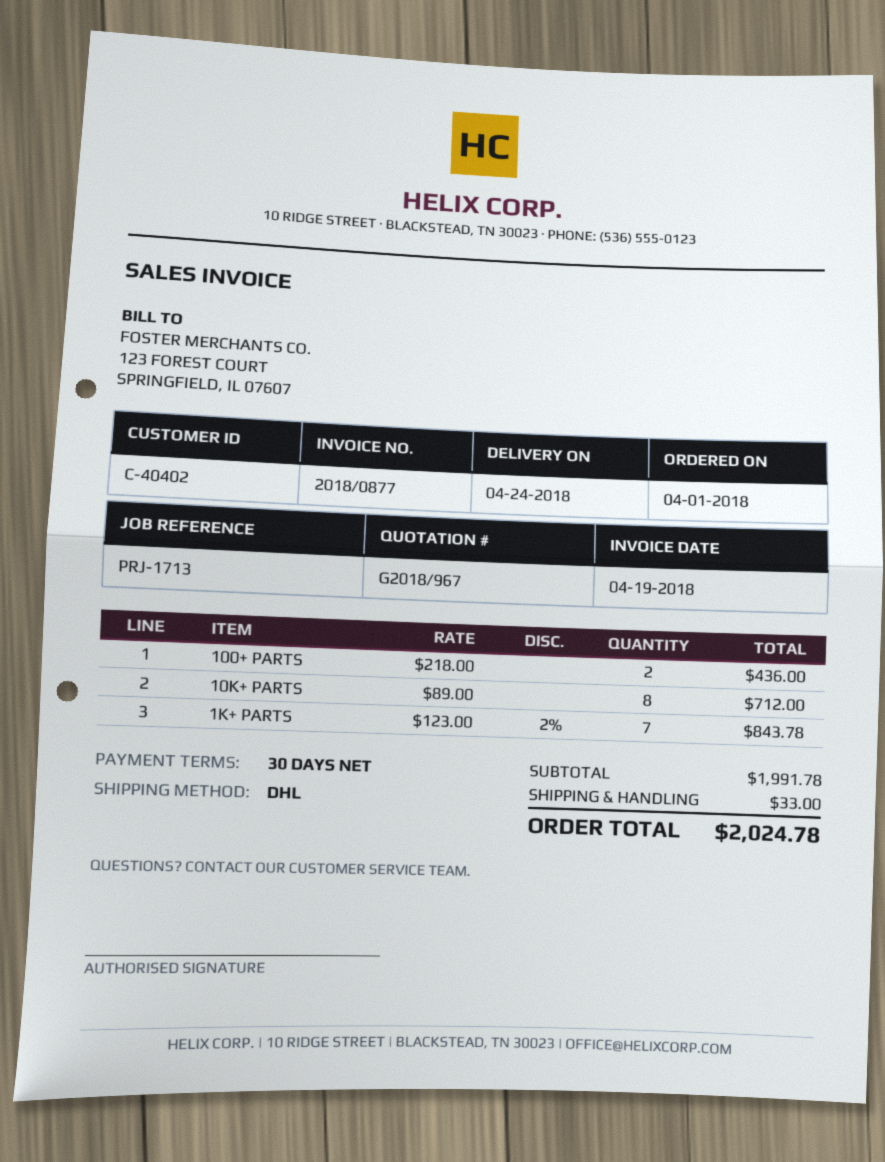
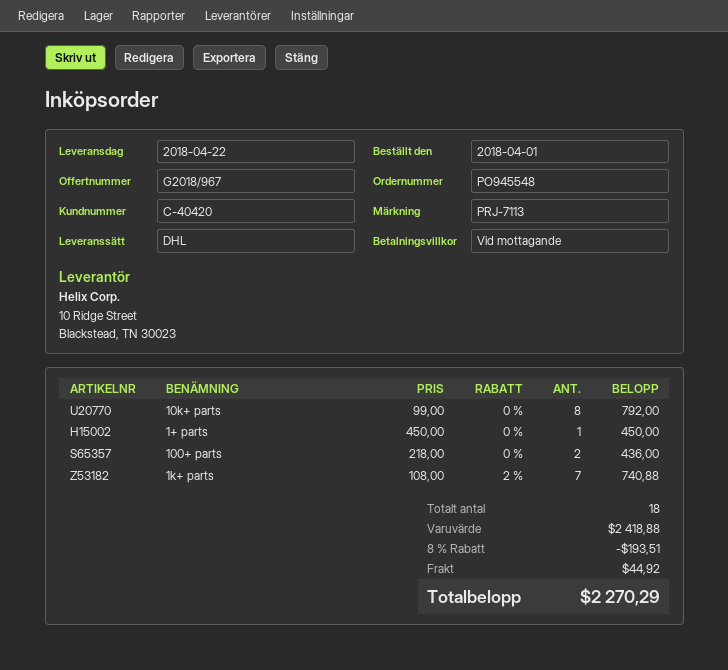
delivery date: 2018-04-24 -> 2018-04-22
payment terms: 30 days -> on receipt
customer number: C-40402 -> C-40420
reference: PRJ-1713 -> PRJ-7113
10K+ PARTS: 8 x 89.00 = 712.00 -> 8 x 99.00 = 792.00
1K+ PARTS: 7 x 123.00 - 2% = 843.78 -> 7 x 108.00 - 2% = 740.88
1+ parts: none -> 1 x 450.00 = 450.00
subtotal: 1991.78 -> 2418.88
discount: none -> 8% = 193.51
shipping: 33.00 -> 44.92
total: 2024.78 -> 2270.29

